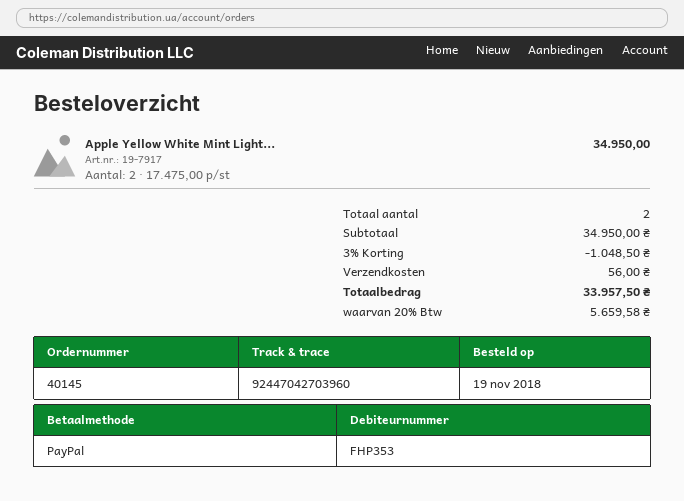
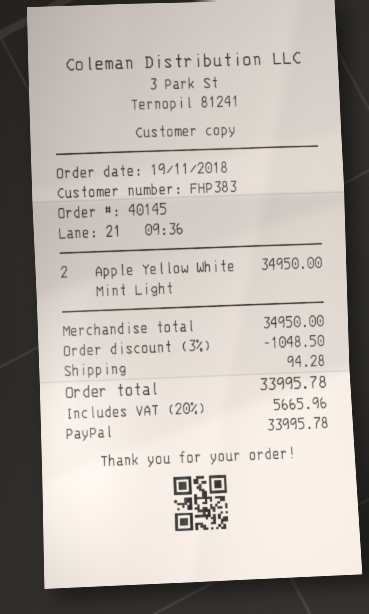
customer number: FHP353 -> FHP383
shipping: 56.00 -> 94.28
tax: 20% = 5659.58 -> 20% = 5665.96
total: 33957.50 -> 33995.78

